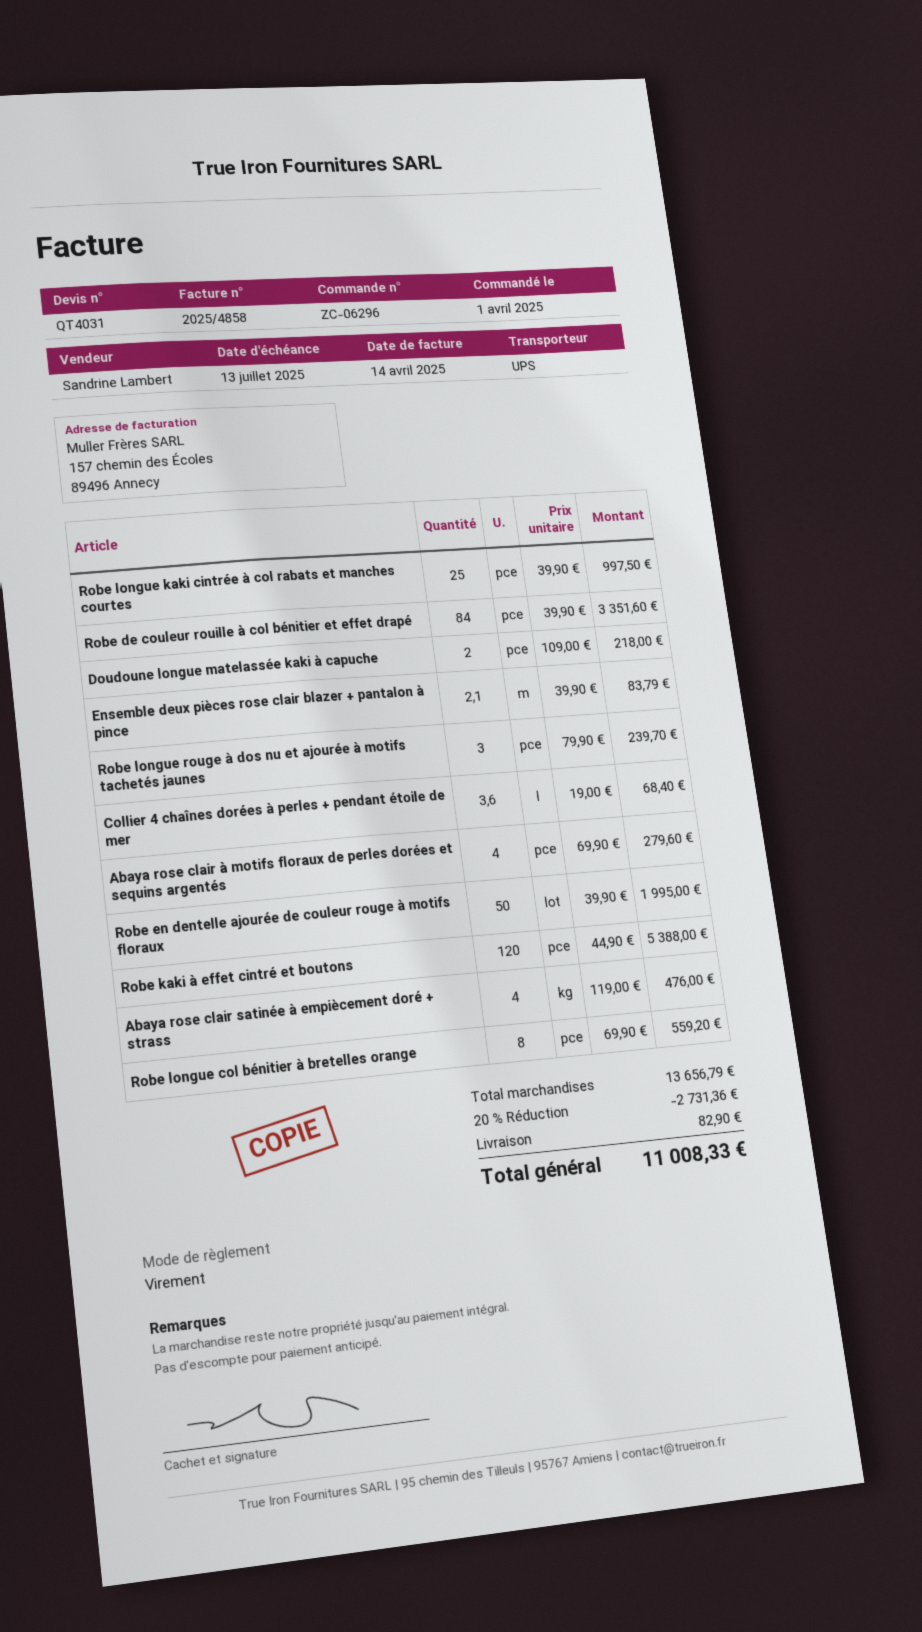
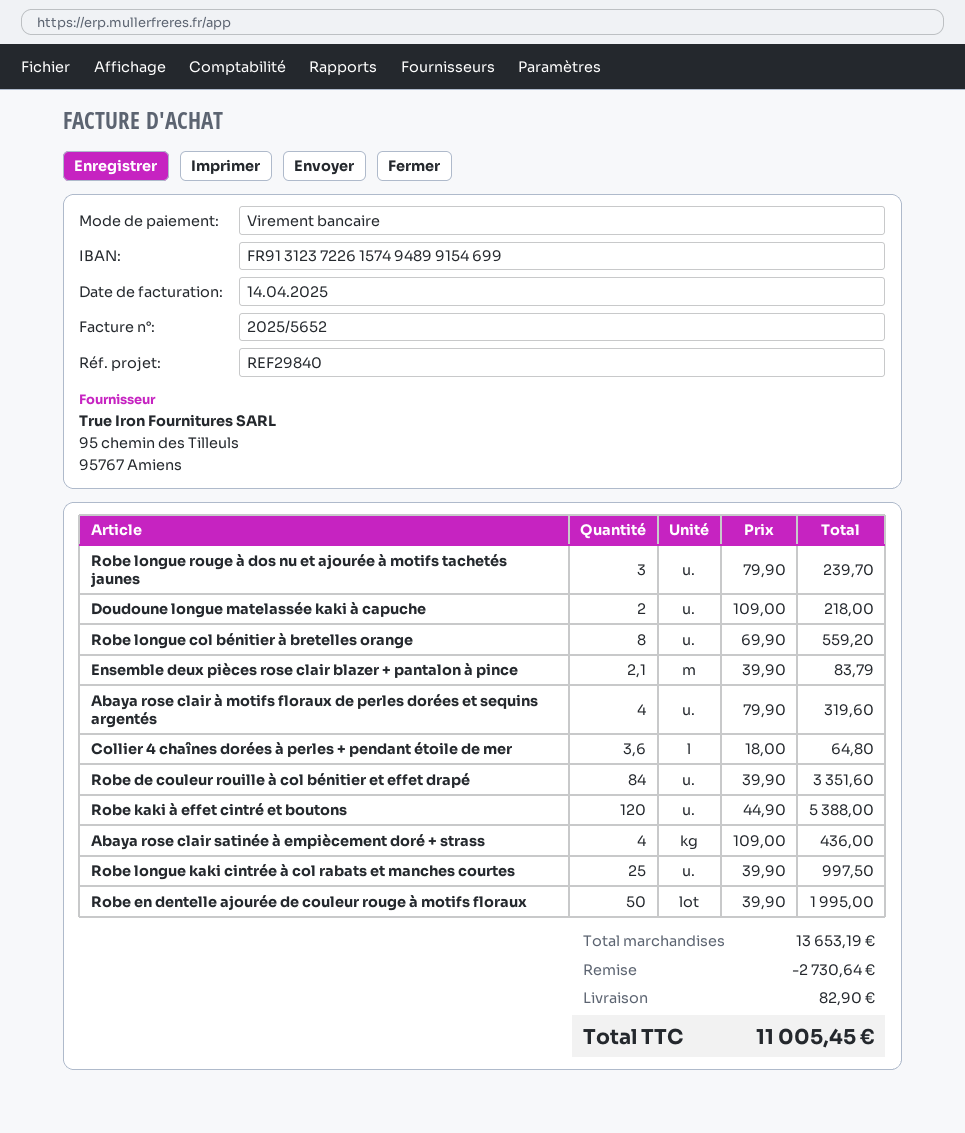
invoice number: 2025/4858 -> 2025/5652
Collier 4 chaînes dorées à perles + pendant étoile de mer: 3.6 x 19.00 = 68.40 -> 3.6 x 18.00 = 64.80
Abaya rose clair à motifs floraux de perles dorées et sequins argentés: 4 x 69.90 = 279.60 -> 4 x 79.90 = 319.60
Abaya rose clair satinée à empiècement doré + strass: 4 x 119.00 = 476.00 -> 4 x 109.00 = 436.00
subtotal: 13656.79 -> 13653.19
discount: 2731.36 -> 2730.64
total: 11008.33 -> 11005.45

